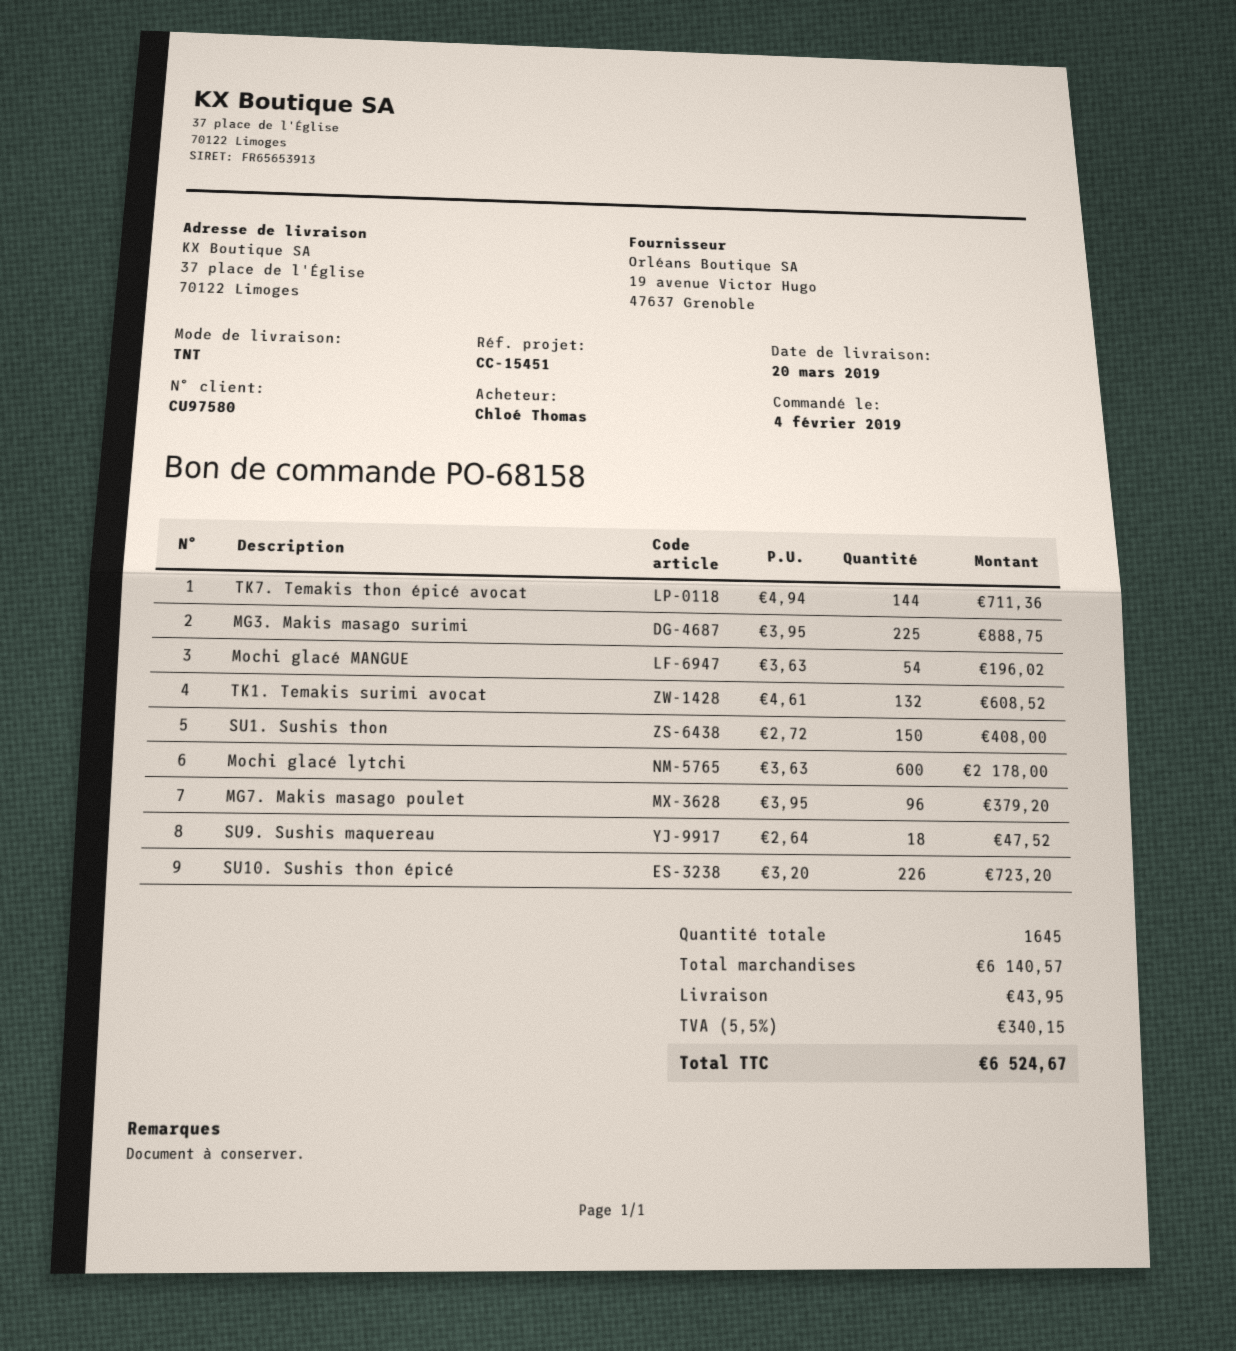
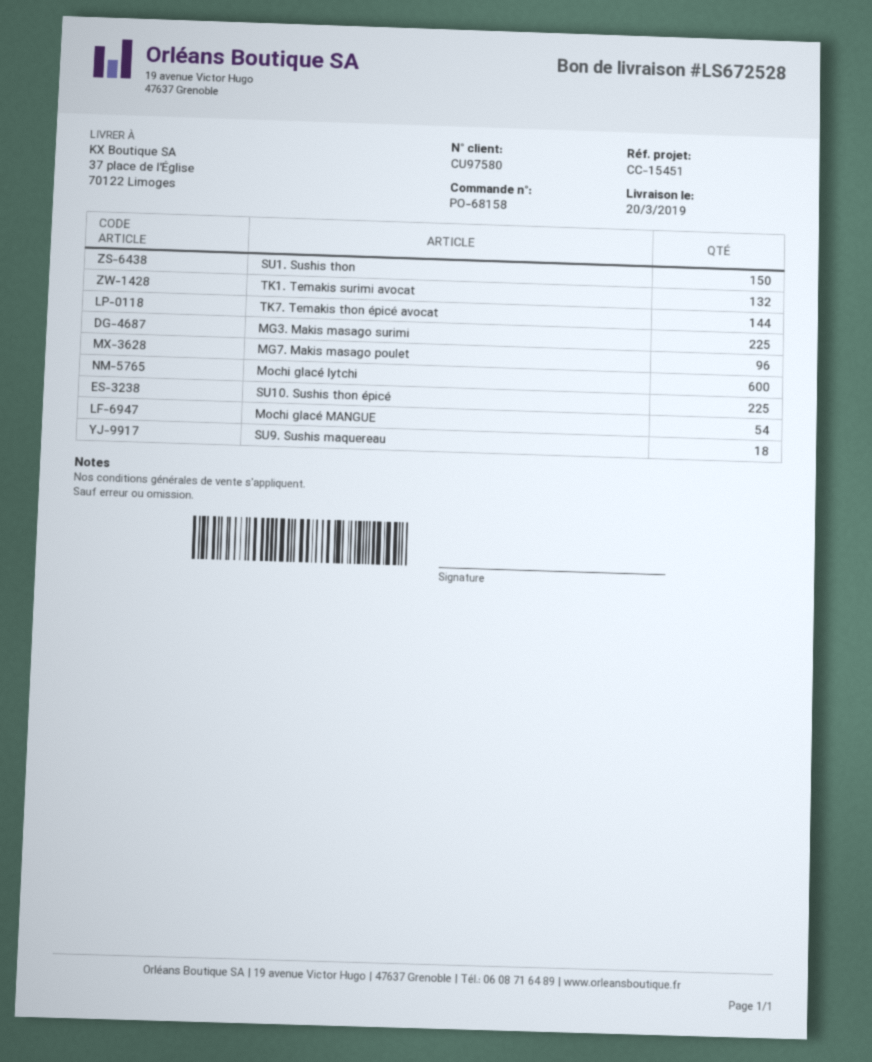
SU10. Sushis thon épicé: 226 -> 225

